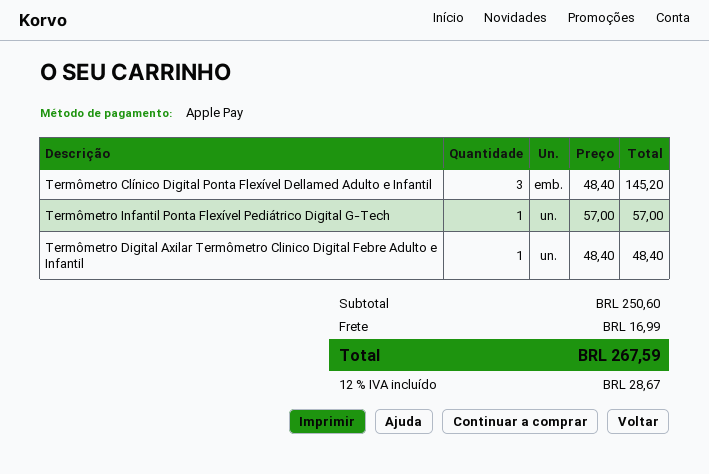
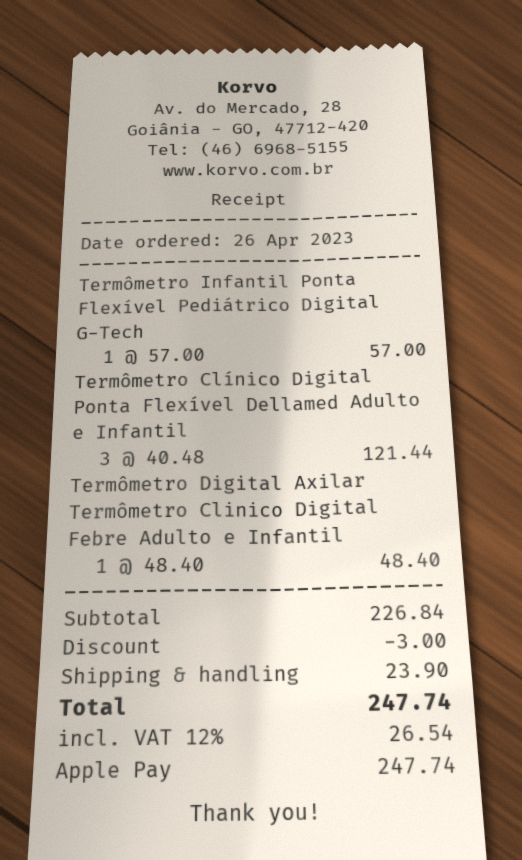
Termômetro Clínico Digital Ponta Flexível Dellamed Adulto e Infantil: 3 x 48.40 = 145.20 -> 3 x 40.48 = 121.44
subtotal: 250.60 -> 226.84
discount: none -> 3.00
shipping: 16.99 -> 23.90
tax: 12% = 28.67 -> 12% = 26.54
total: 267.59 -> 247.74

